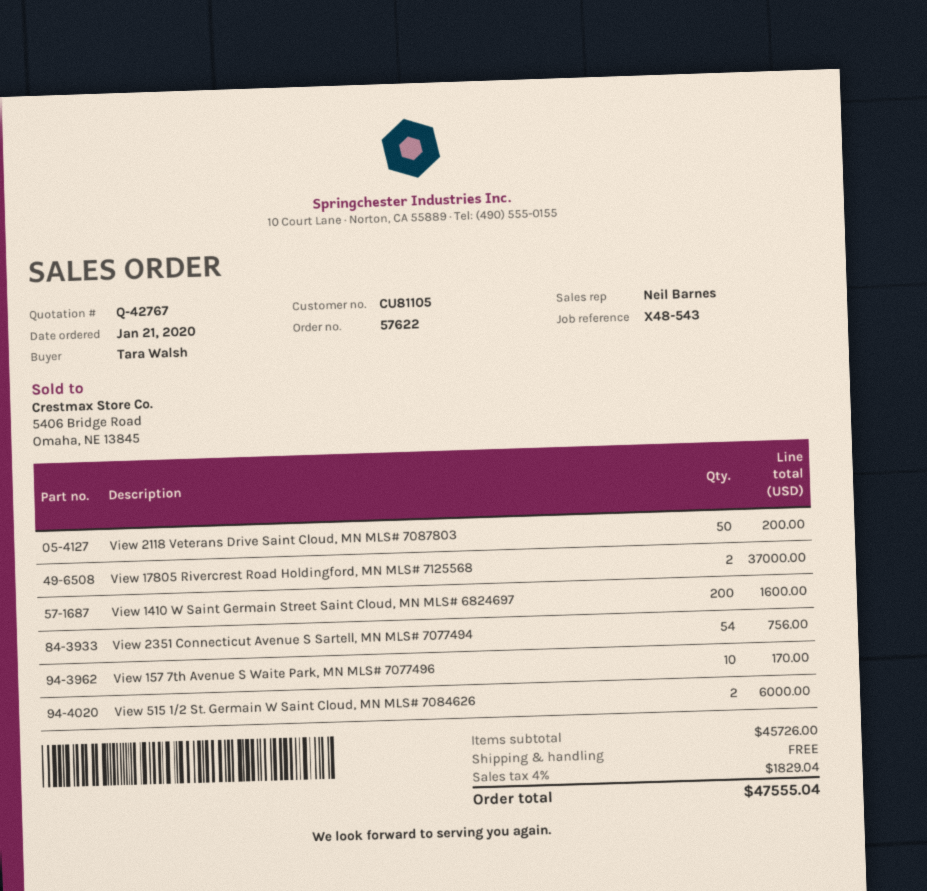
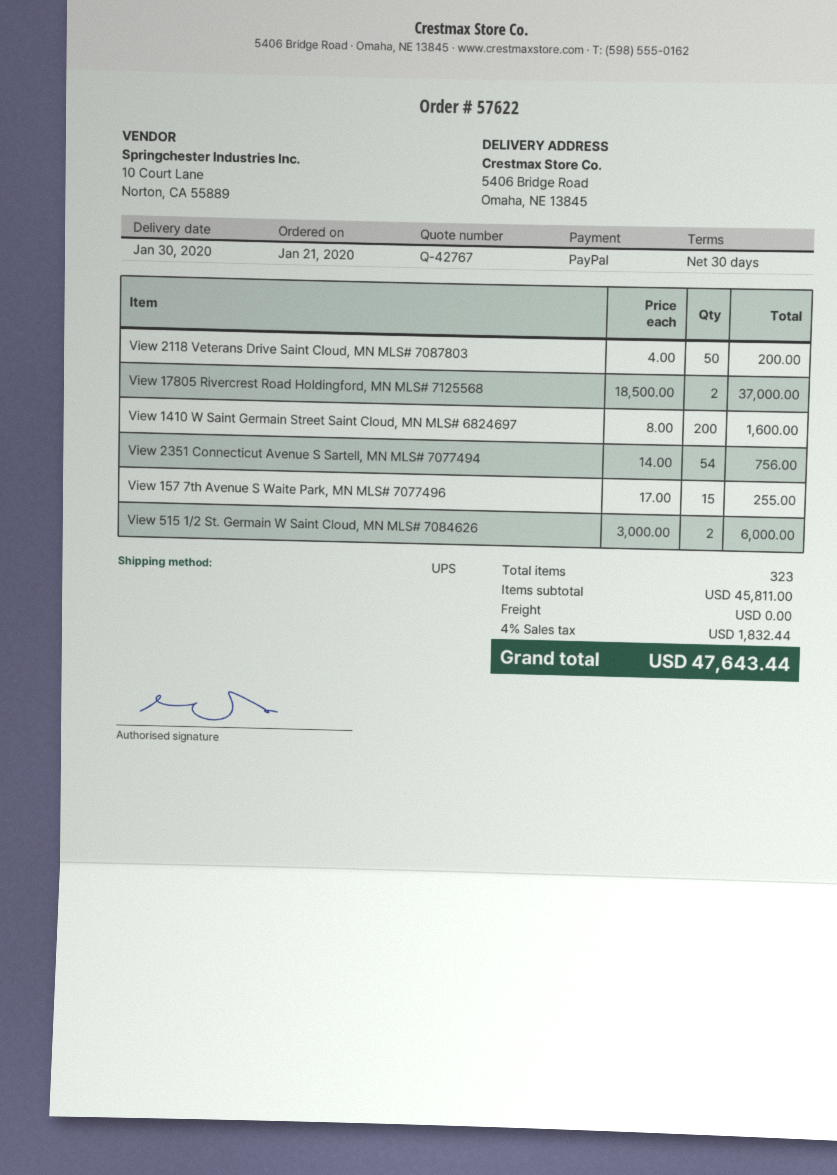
View 157 7th Avenue S Waite Park, MN MLS# 7077496: 10 for 170.00 -> 15 for 255.00
subtotal: 45726.00 -> 45811.00
tax: 4% = 1829.04 -> 4% = 1832.44
total: 47555.04 -> 47643.44

